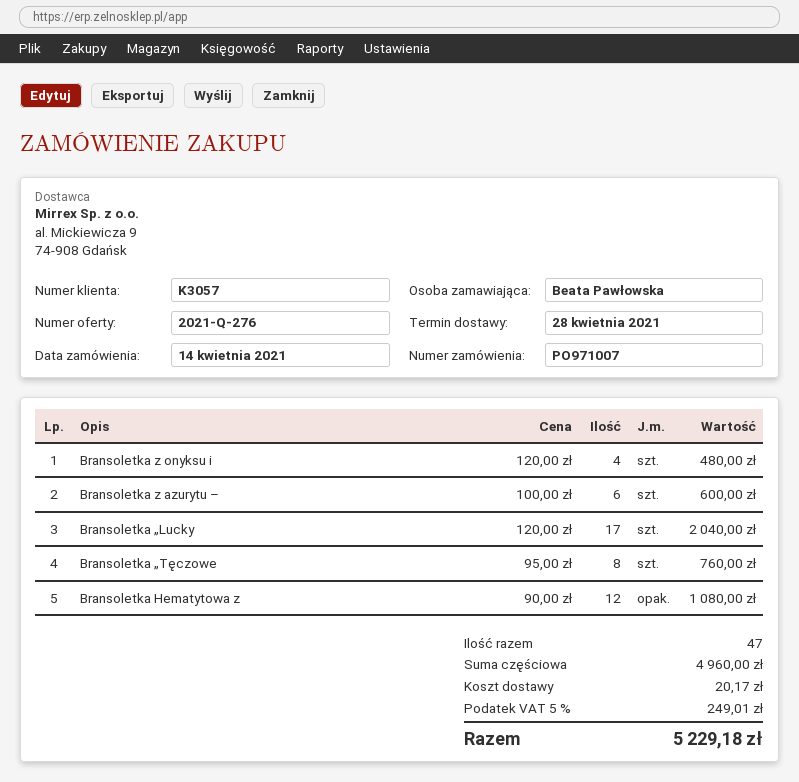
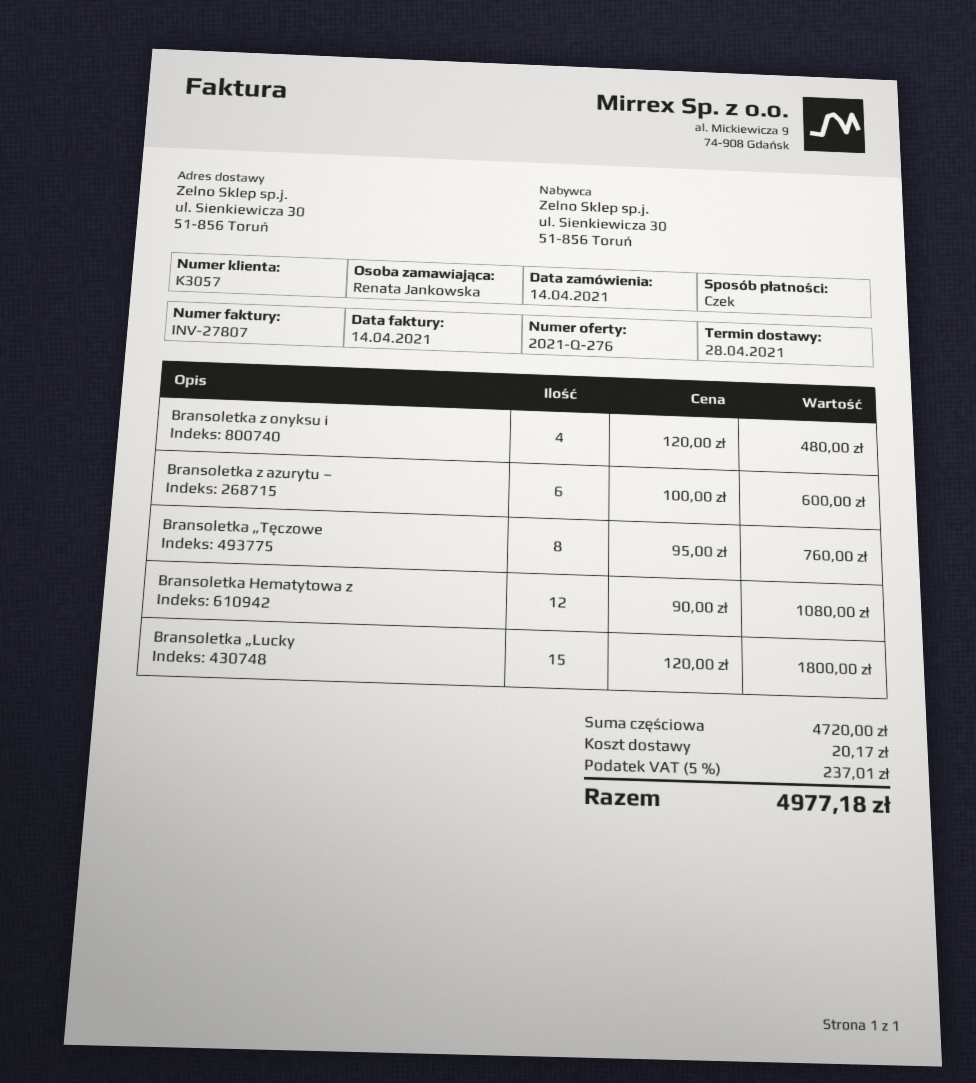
ordered by: Beata Pawłowska -> Renata Jankowska
Bransoletka „Lucky: 17 x 120.00 = 2040.00 -> 15 x 120.00 = 1800.00
subtotal: 4960.00 -> 4720.00
tax: 5% = 249.01 -> 5% = 237.01
total: 5229.18 -> 4977.18

